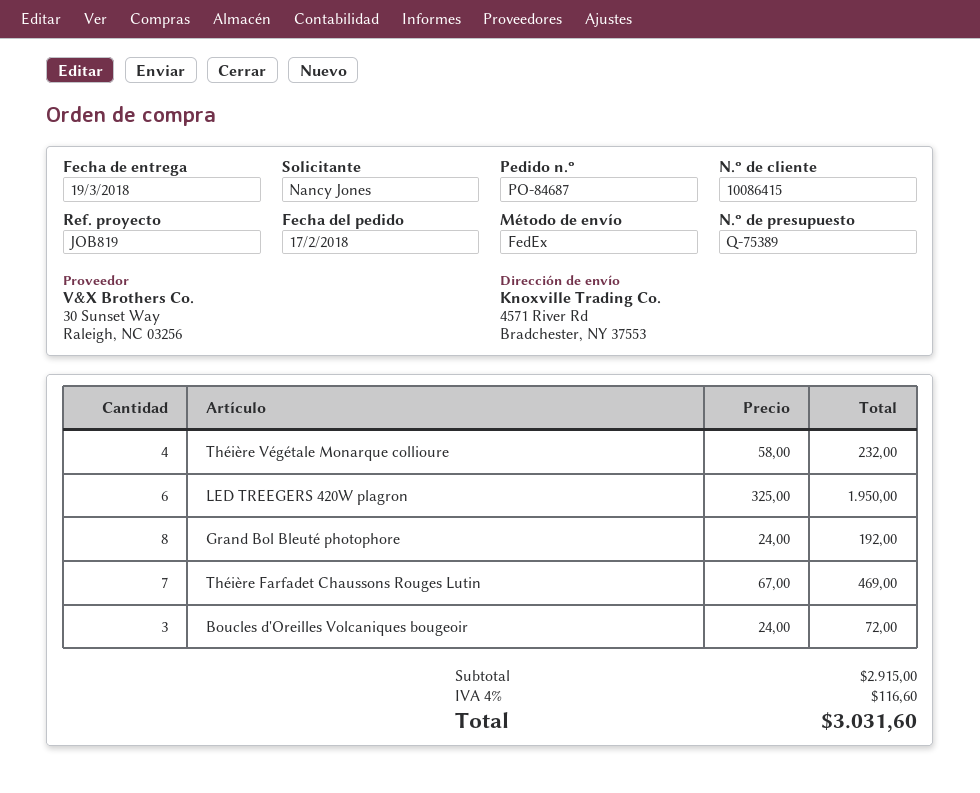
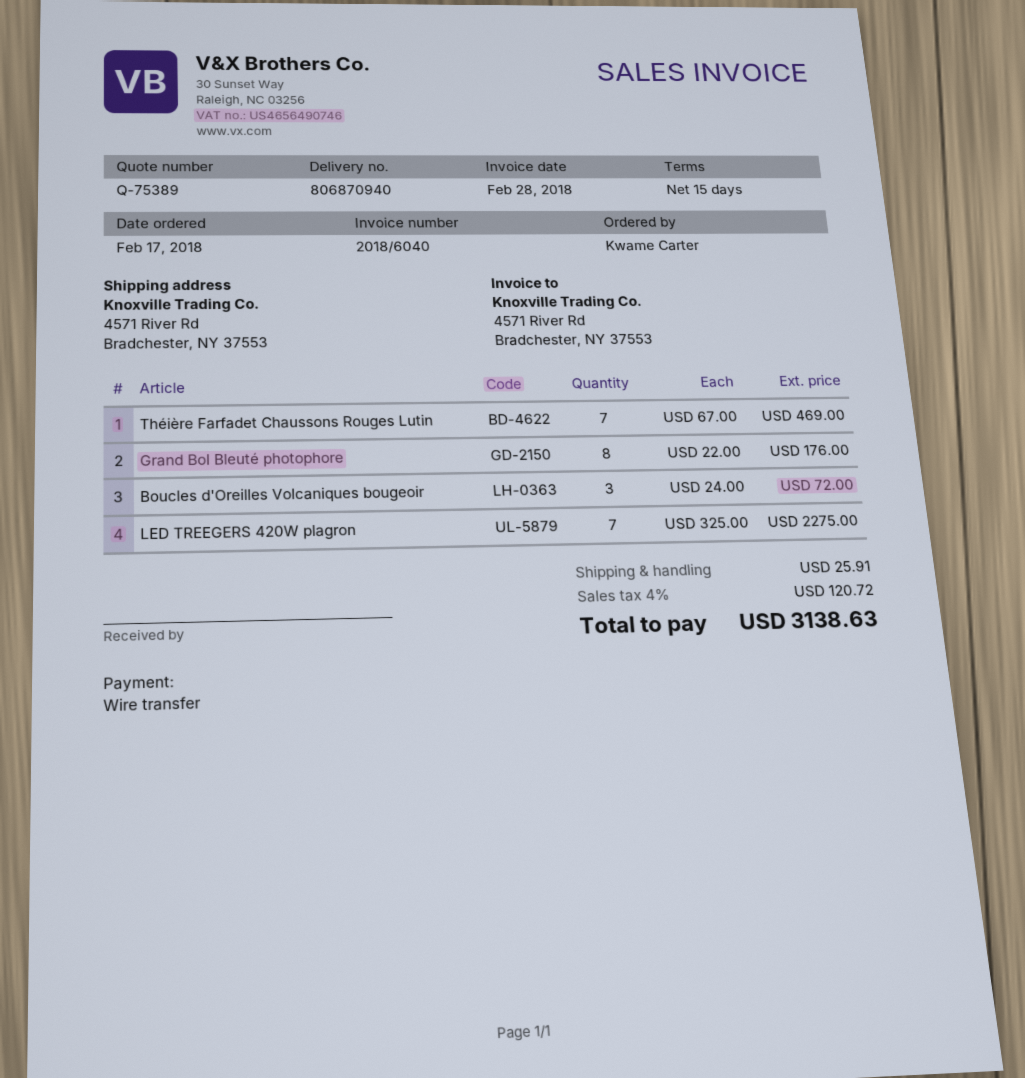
ordered by: Nancy Jones -> Kwame Carter
Théière Végétale Monarque collioure: 4 x 58.00 = 232.00 -> none
LED TREEGERS 420W plagron: 6 x 325.00 = 1950.00 -> 7 x 325.00 = 2275.00
Grand Bol Bleuté photophore: 8 x 24.00 = 192.00 -> 8 x 22.00 = 176.00
shipping: none -> 25.91
tax: 4% = 116.60 -> 4% = 120.72
total: 3031.60 -> 3138.63

